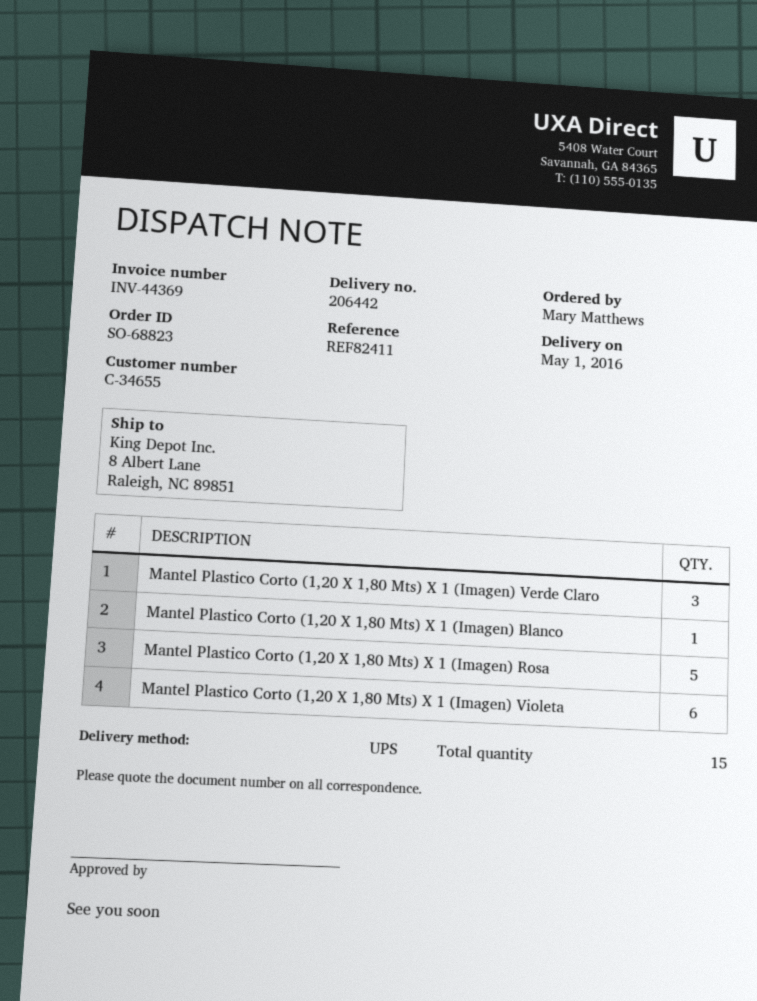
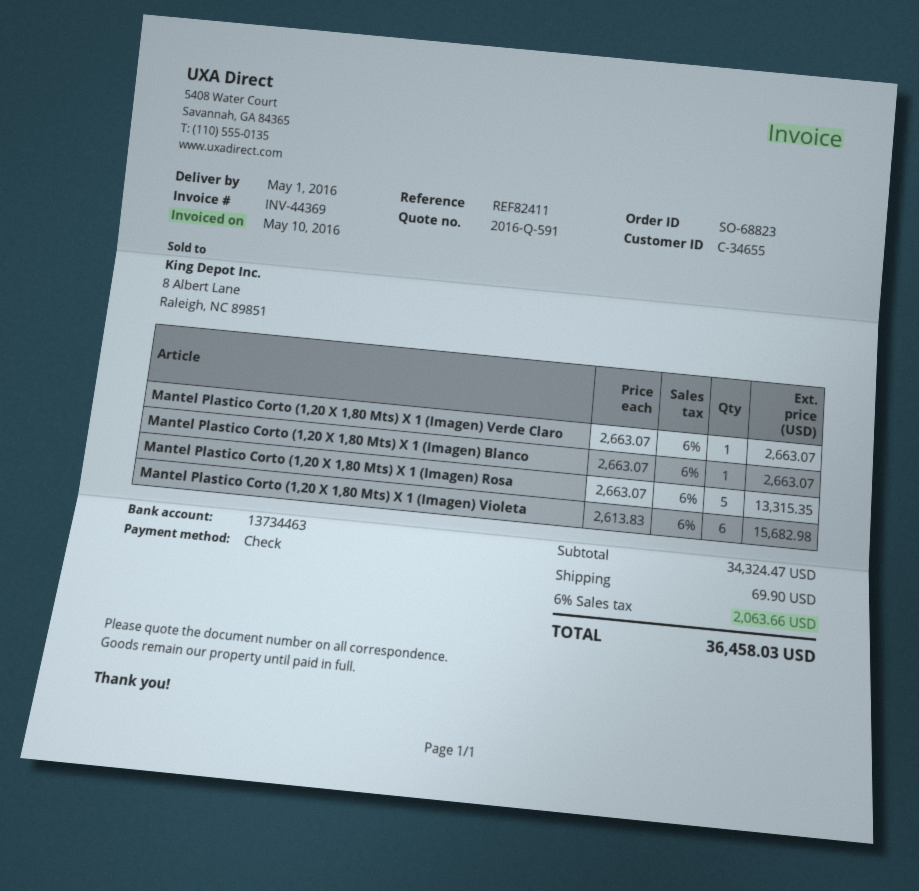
Mantel Plastico Corto (1,20 X 1,80 Mts) X 1 (Imagen) Verde Claro: 3 -> 1

